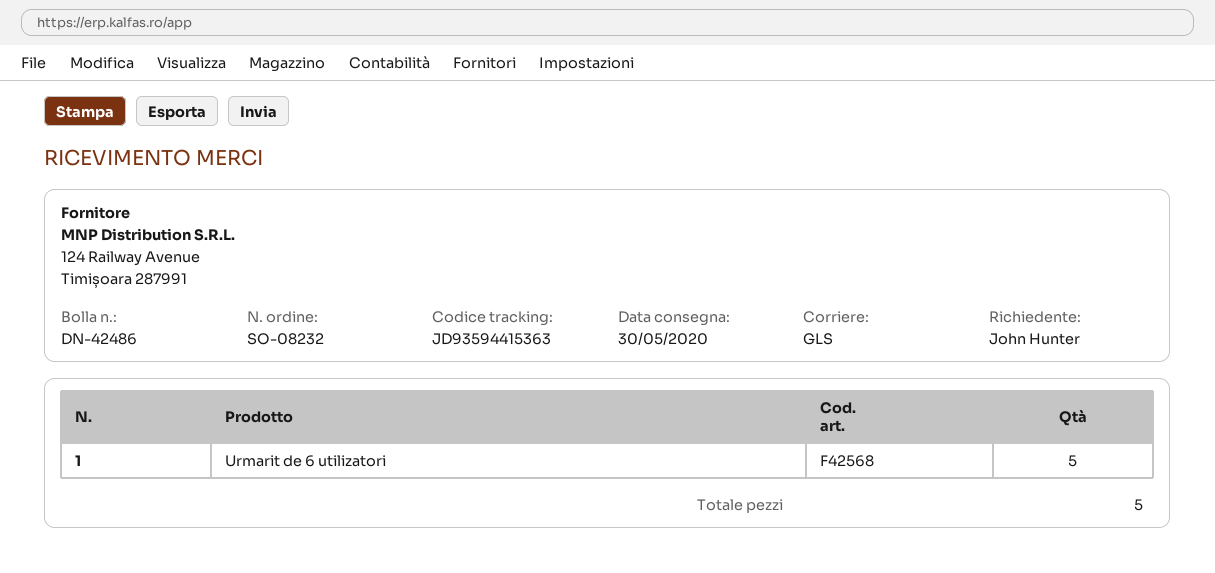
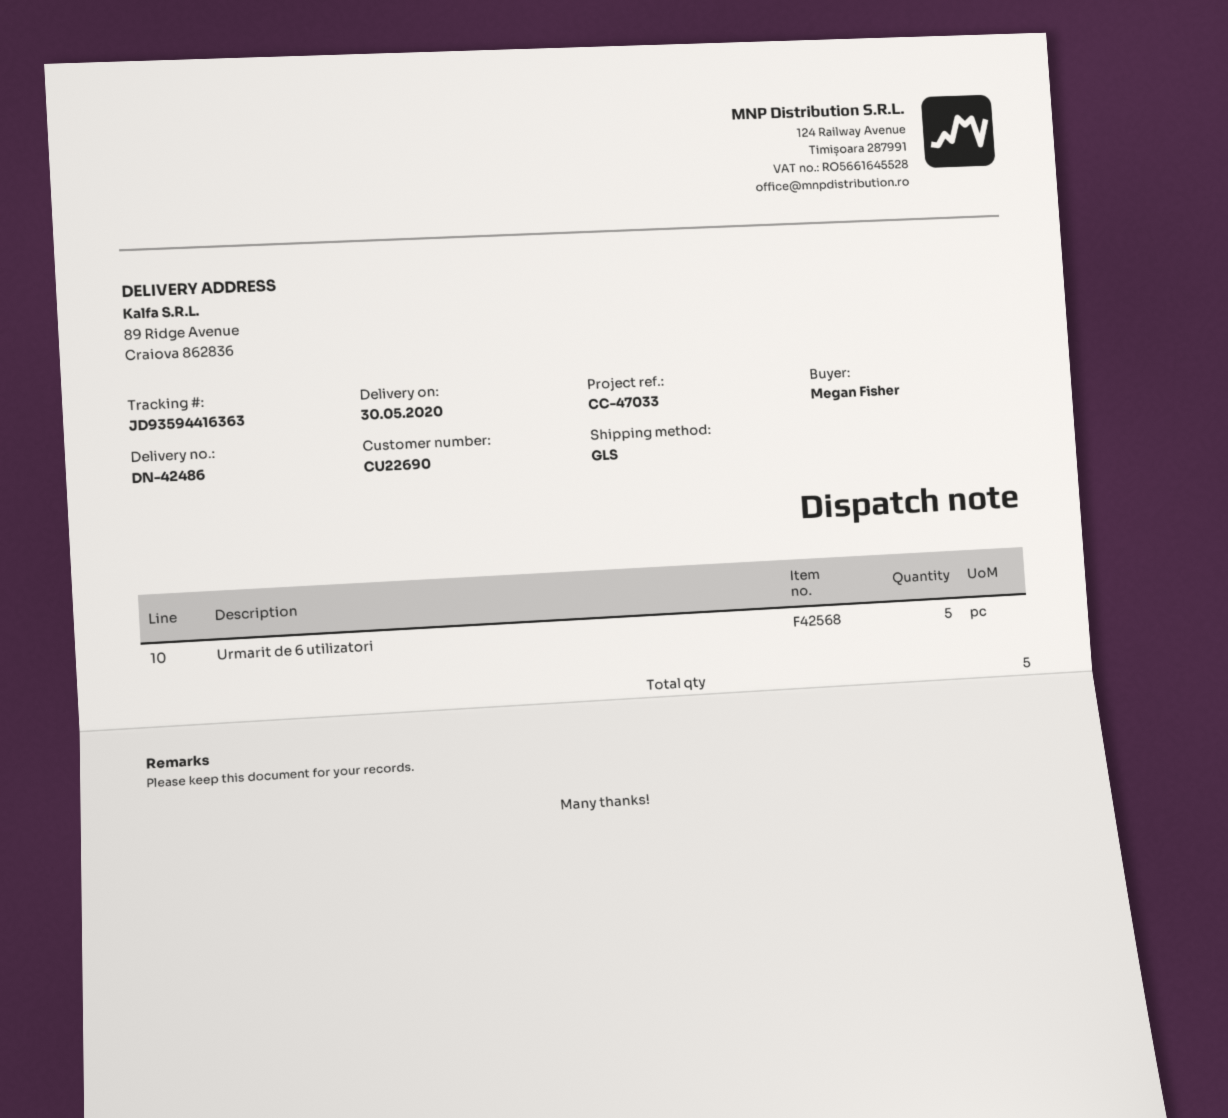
ordered by: John Hunter -> Megan Fisher
tracking number: JD93594415363 -> JD93594416363

